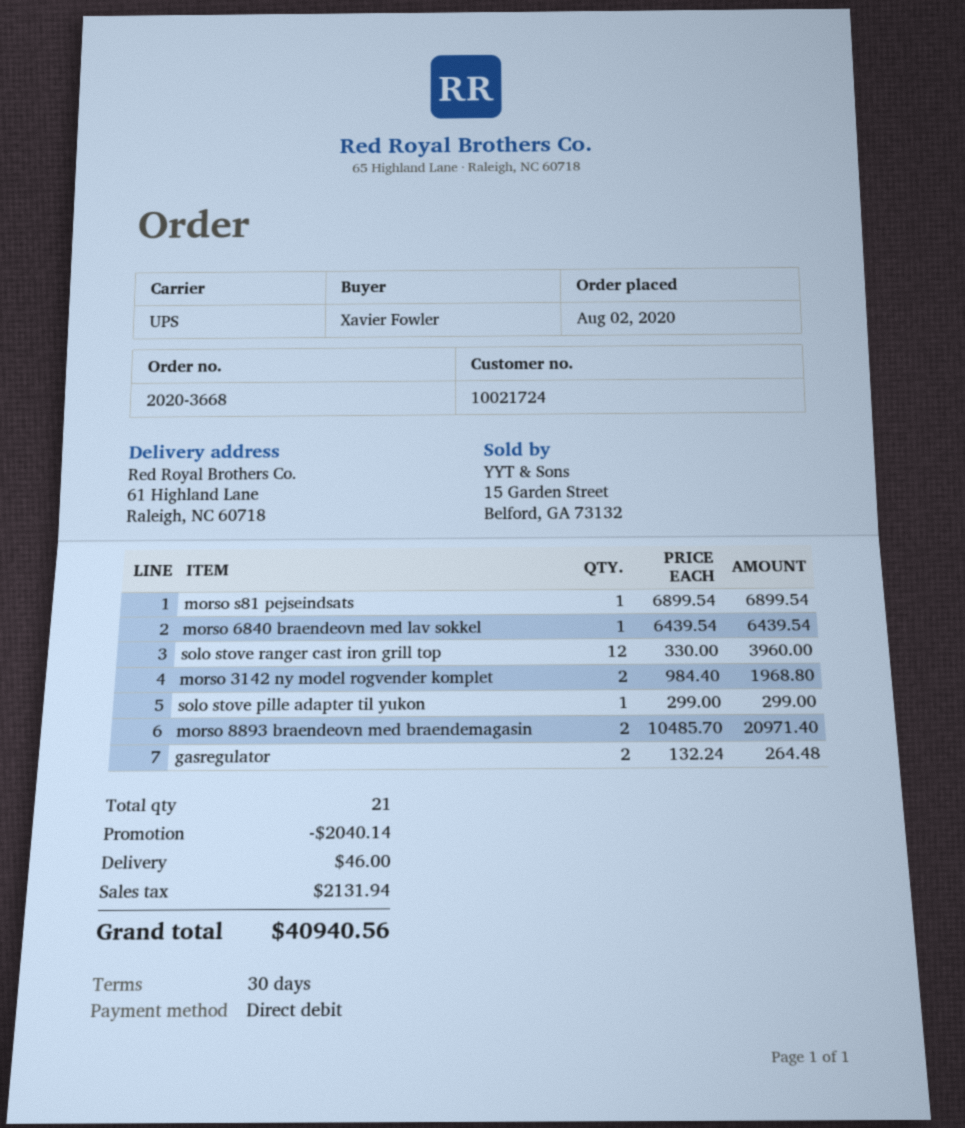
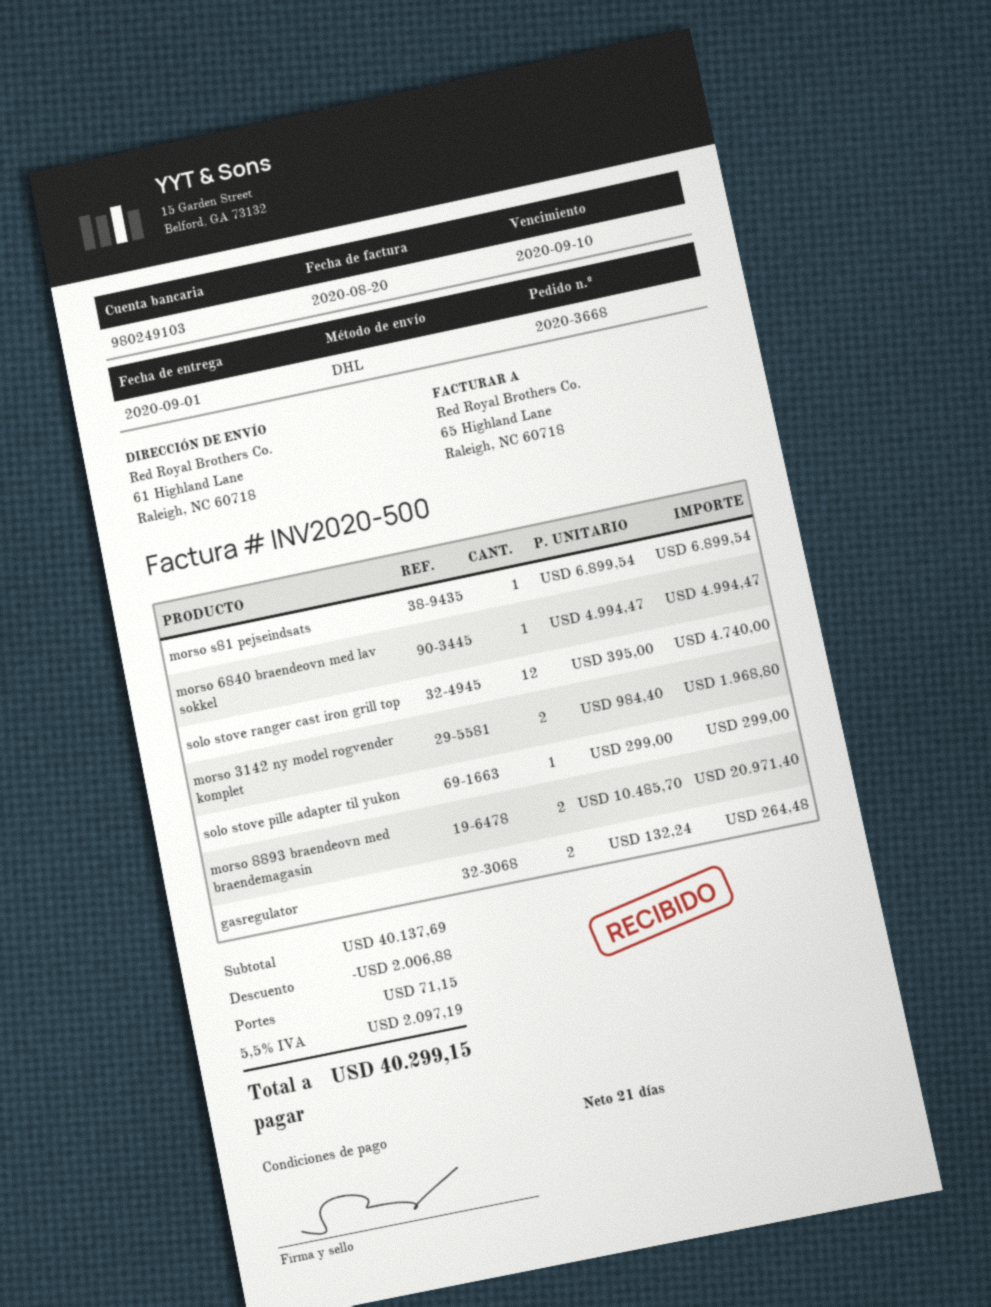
payment terms: 30 days -> 21 days
shipping method: UPS -> DHL
morso 6840 braendeovn med lav sokkel: 1 x 6439.54 = 6439.54 -> 1 x 4994.47 = 4994.47
solo stove ranger cast iron grill top: 12 x 330.00 = 3960.00 -> 12 x 395.00 = 4740.00
discount: 2040.14 -> 2006.88
shipping: 46.00 -> 71.15
tax: 2131.94 -> 2097.19
total: 40940.56 -> 40299.15

